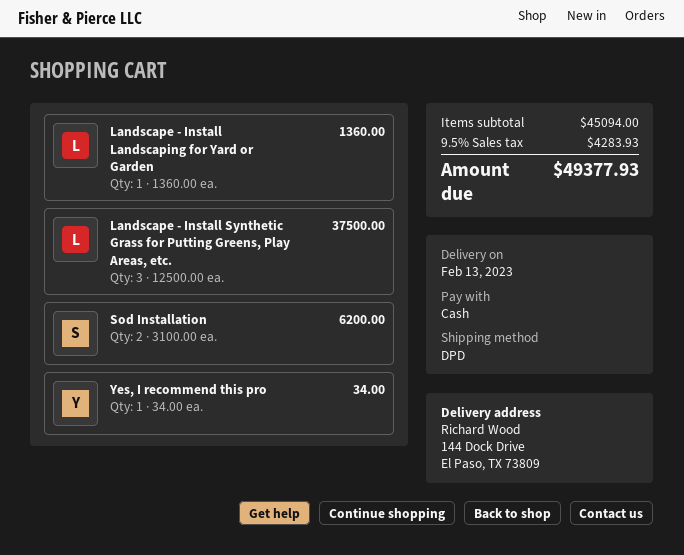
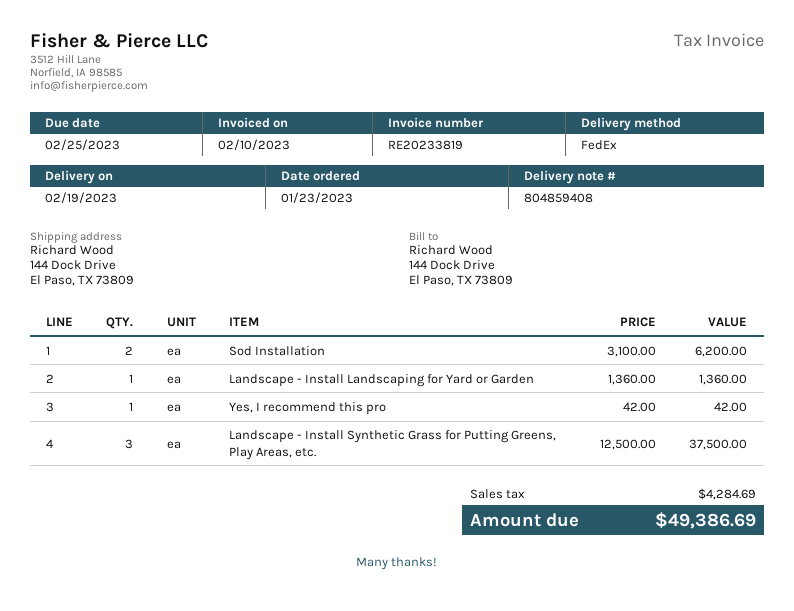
delivery date: 2023-02-13 -> 2023-02-19
shipping method: DPD -> FedEx
Yes, I recommend this pro: 1 x 34.00 = 34.00 -> 1 x 42.00 = 42.00
tax: 4283.93 -> 4284.69
total: 49377.93 -> 49386.69

